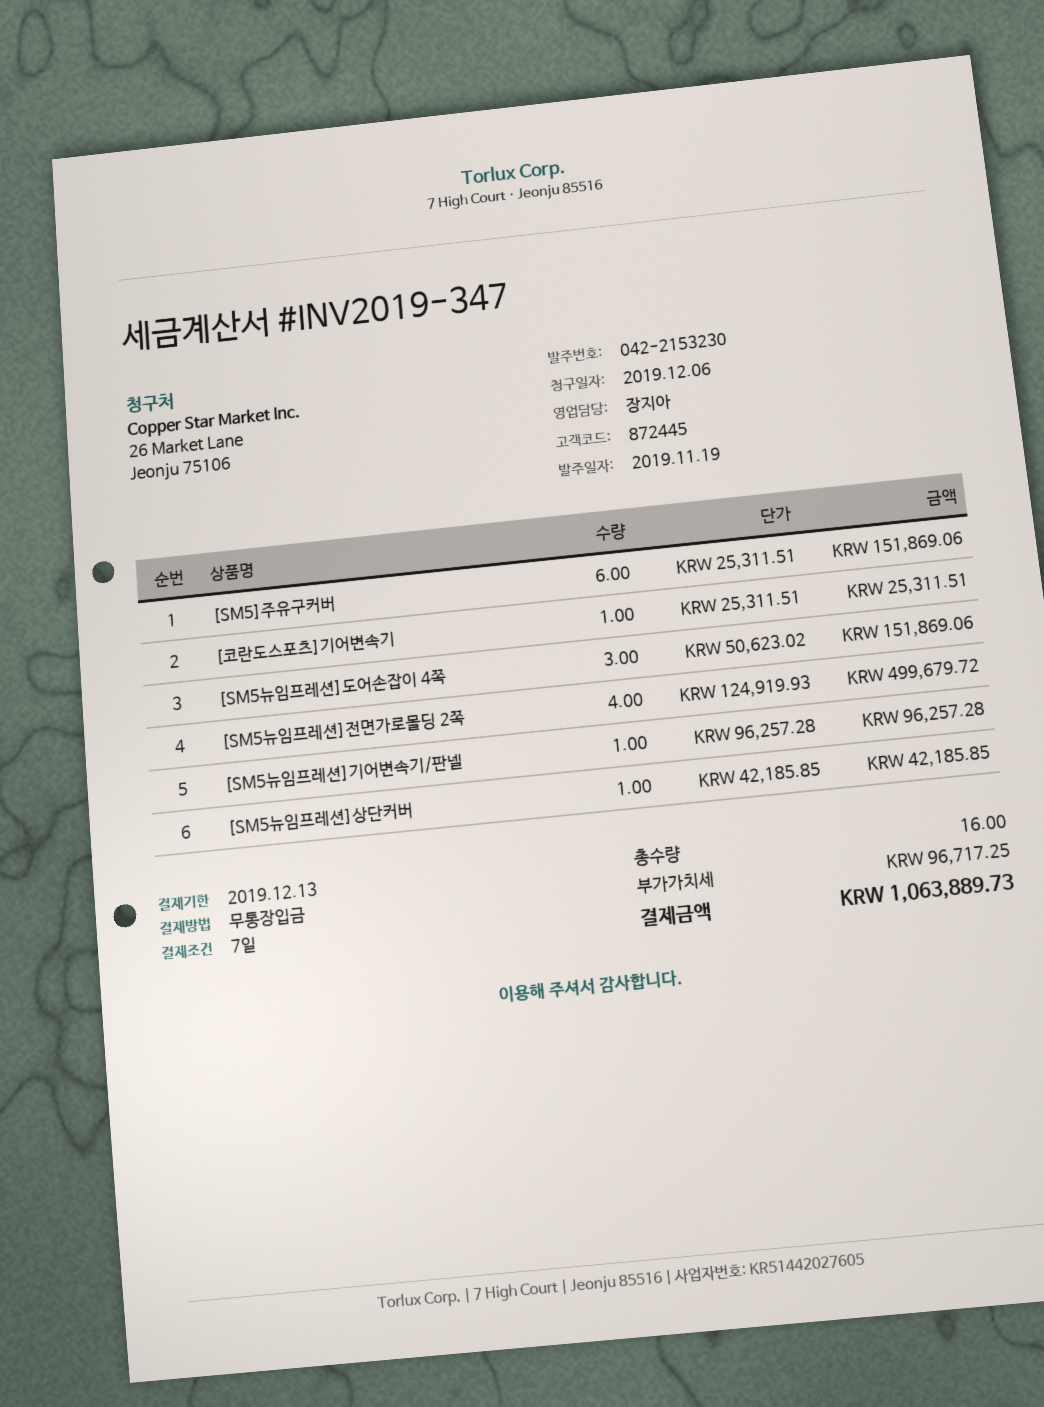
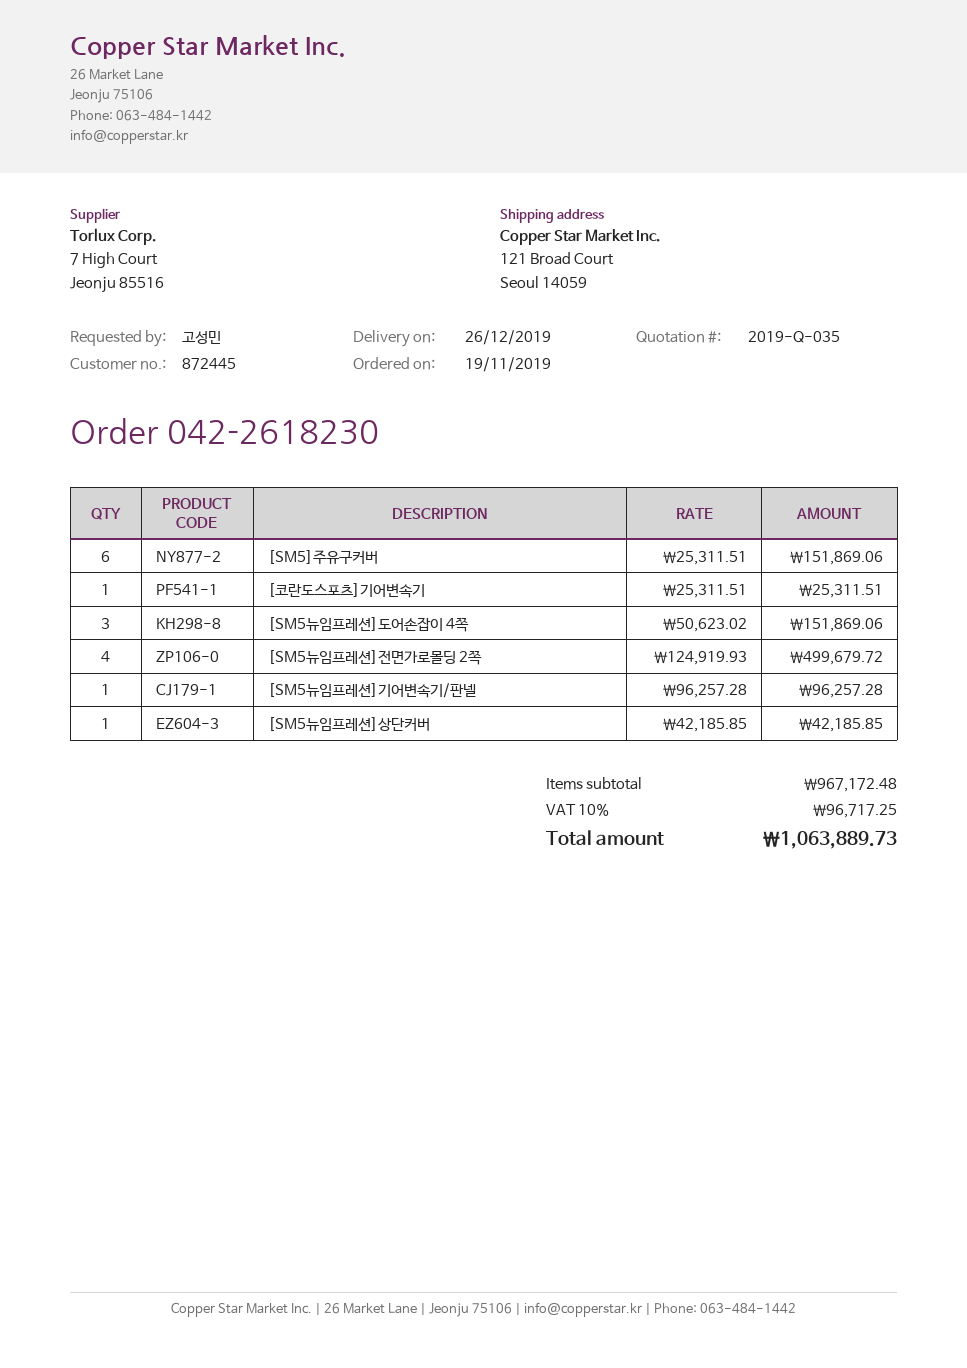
order number: 042-2153230 -> 042-2618230

